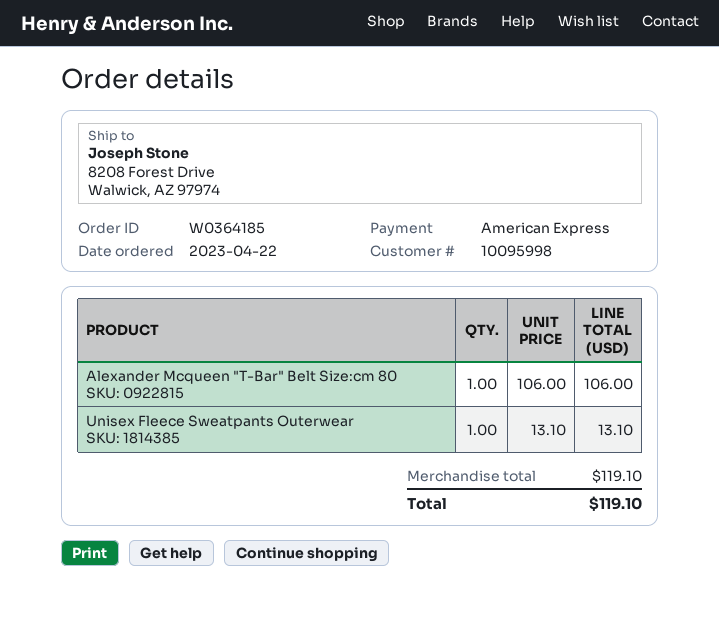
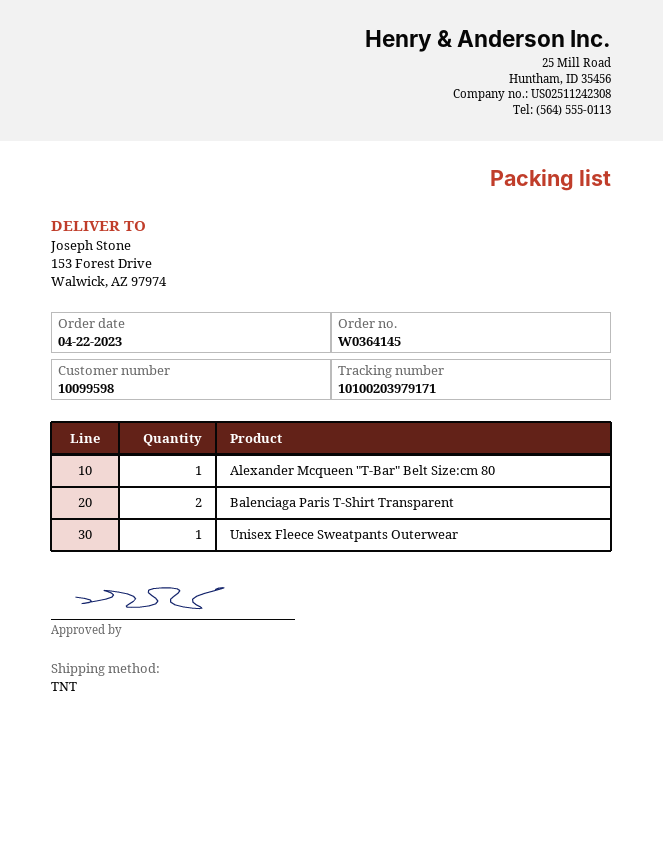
order number: W0364185 -> W0364145
customer number: 10095998 -> 10099598
ship to: 8208 Forest Drive, Walwick, AZ 97974 -> 153 Forest Drive, Walwick, AZ 97974
Balenciaga Paris T-Shirt Transparent: none -> 2

